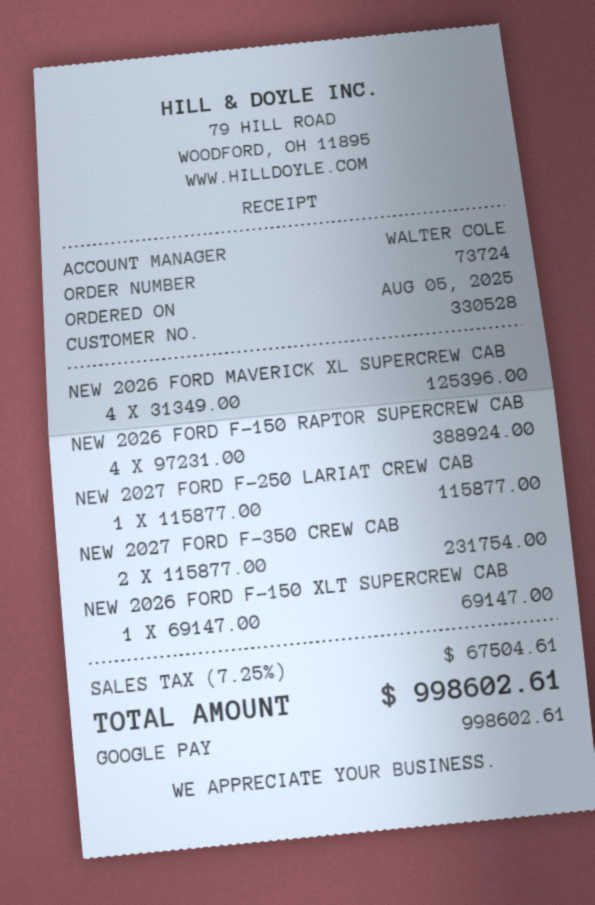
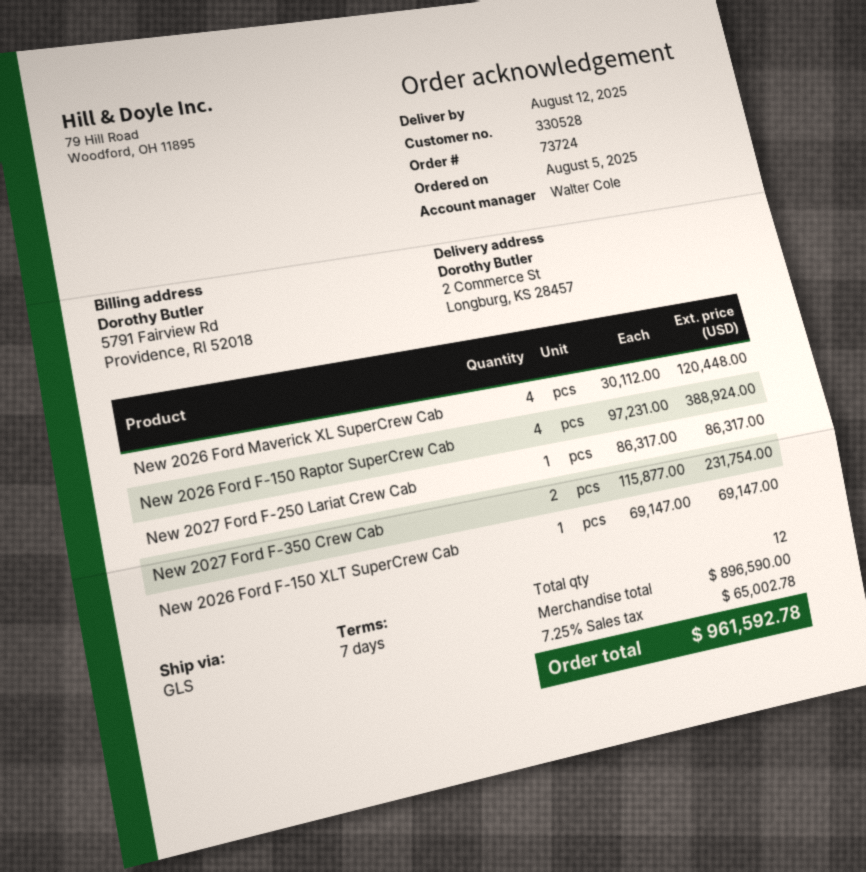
NEW 2026 FORD MAVERICK XL SUPERCREW CAB: 4 x 31349.00 = 125396.00 -> 4 x 30112.00 = 120448.00
NEW 2027 FORD F-250 LARIAT CREW CAB: 1 x 115877.00 = 115877.00 -> 1 x 86317.00 = 86317.00
tax: 7.25% = 67504.61 -> 7.25% = 65002.78
total: 998602.61 -> 961592.78

